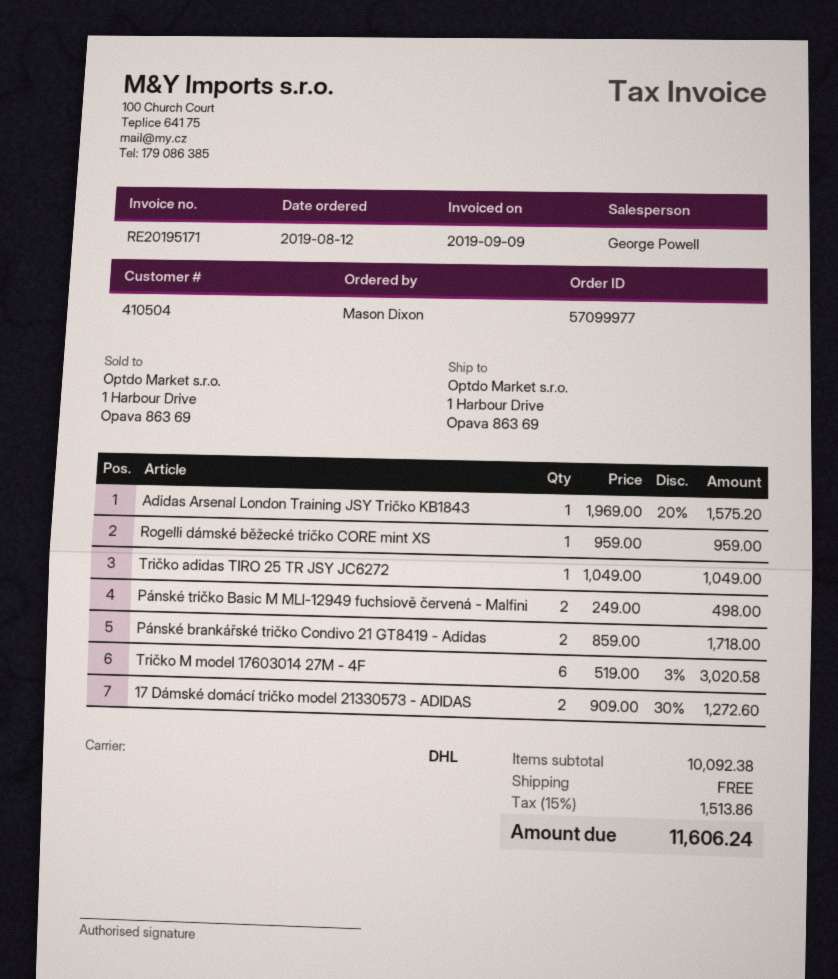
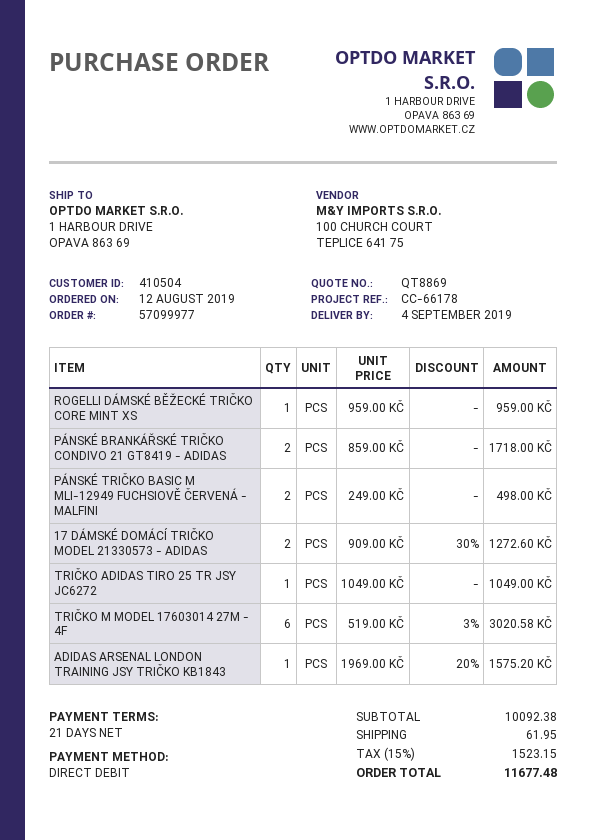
shipping: 0.00 -> 61.95
tax: 15% = 1513.86 -> 15% = 1523.15
total: 11606.24 -> 11677.48

